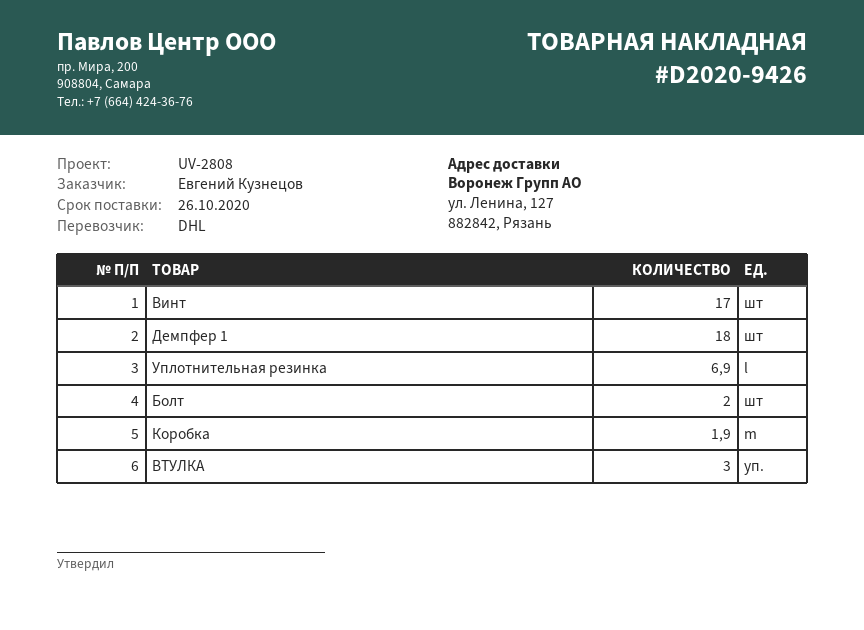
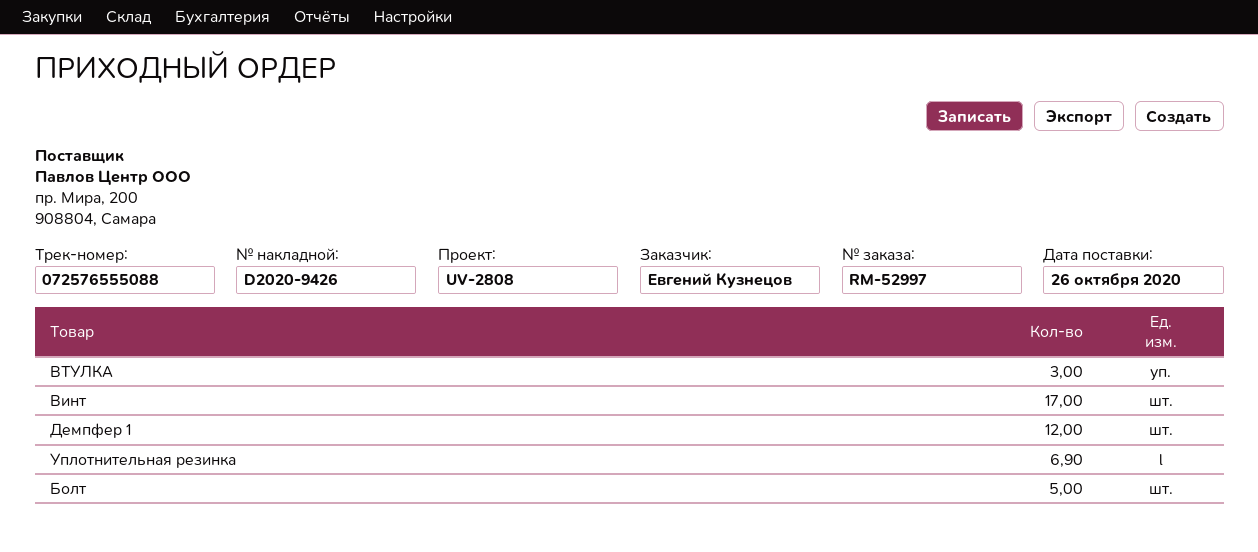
Демпфер 1: 18 -> 12
Болт: 2 -> 5
Коробка: 1.9 -> none

